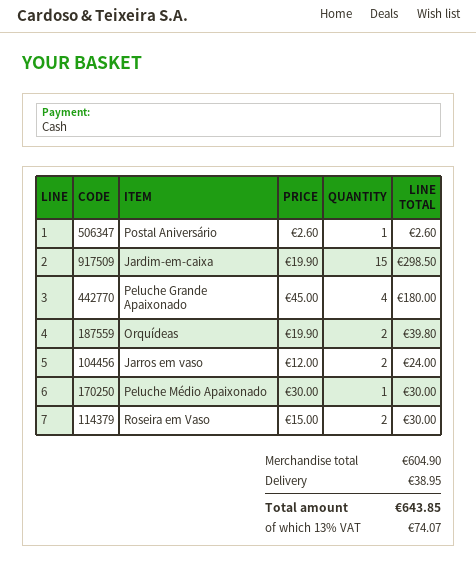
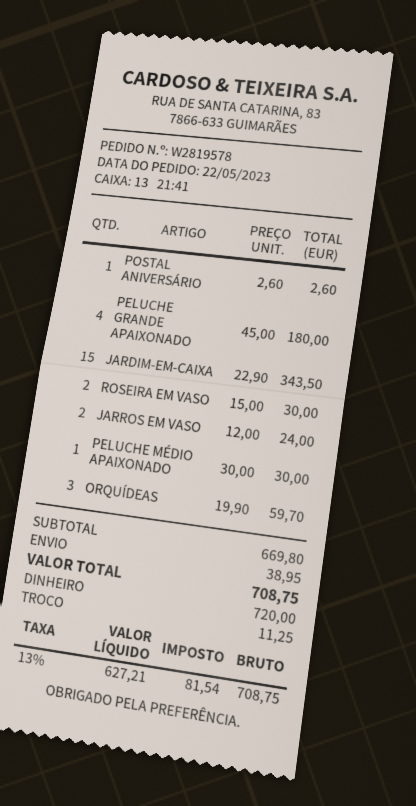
Jardim-em-caixa: 15 x 19.90 = 298.50 -> 15 x 22.90 = 343.50
Orquídeas: 2 x 19.90 = 39.80 -> 3 x 19.90 = 59.70
subtotal: 604.90 -> 669.80
tax: 13% = 74.07 -> 13% = 81.54
total: 643.85 -> 708.75

